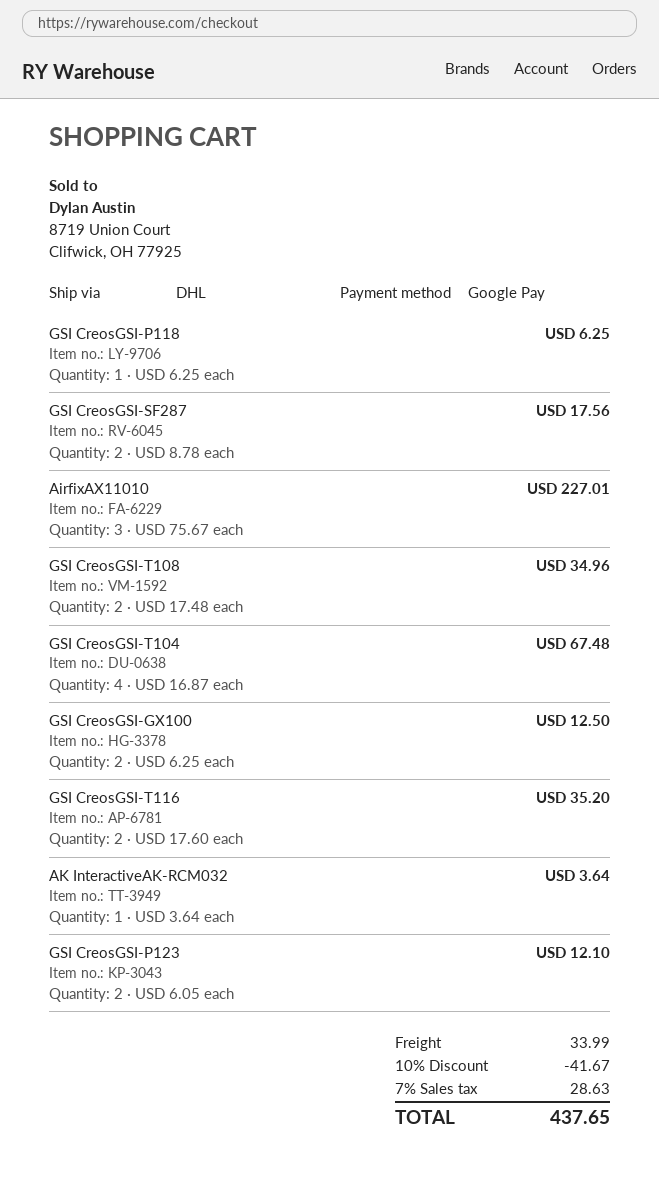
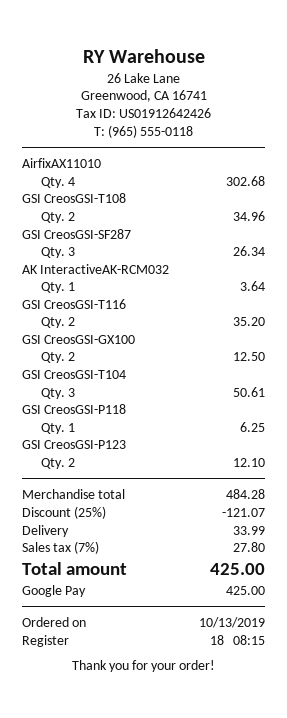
GSI CreosGSI-SF287: 2 for 17.56 -> 3 for 26.34
AirfixAX11010: 3 for 227.01 -> 4 for 302.68
GSI CreosGSI-T104: 4 for 67.48 -> 3 for 50.61
discount: 10% = 41.67 -> 25% = 121.07
tax: 7% = 28.63 -> 7% = 27.80
total: 437.65 -> 425.00

